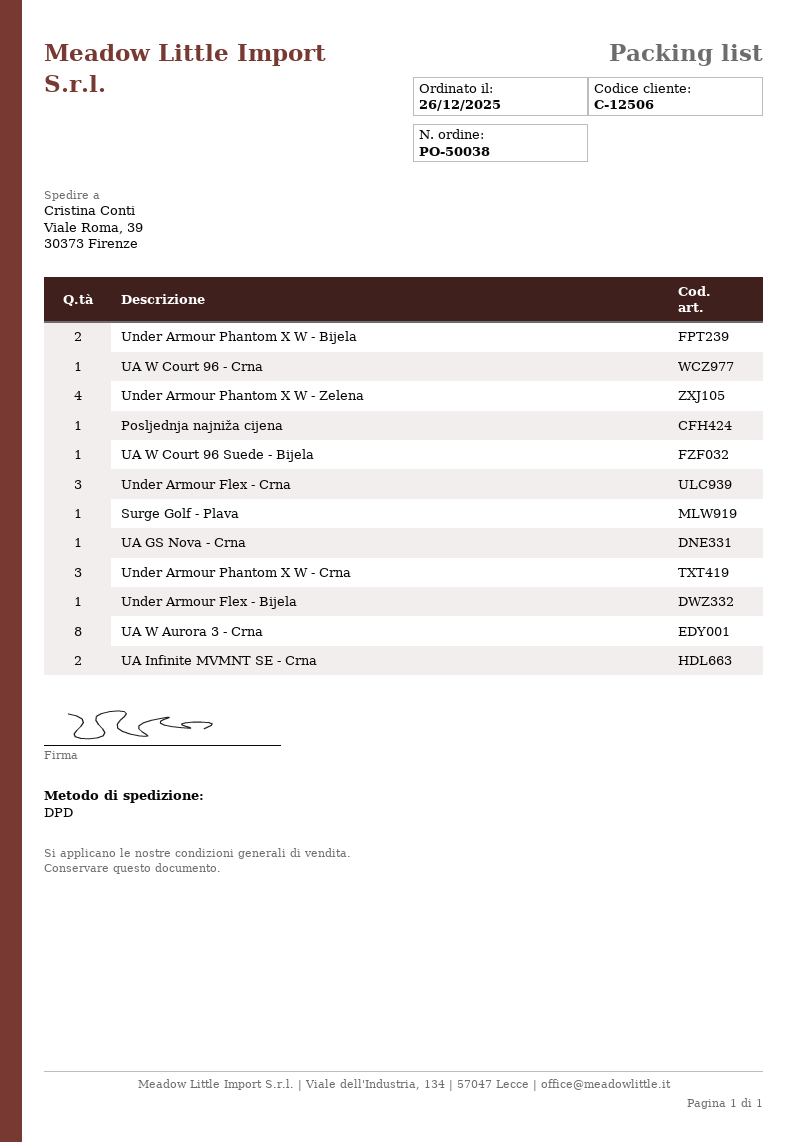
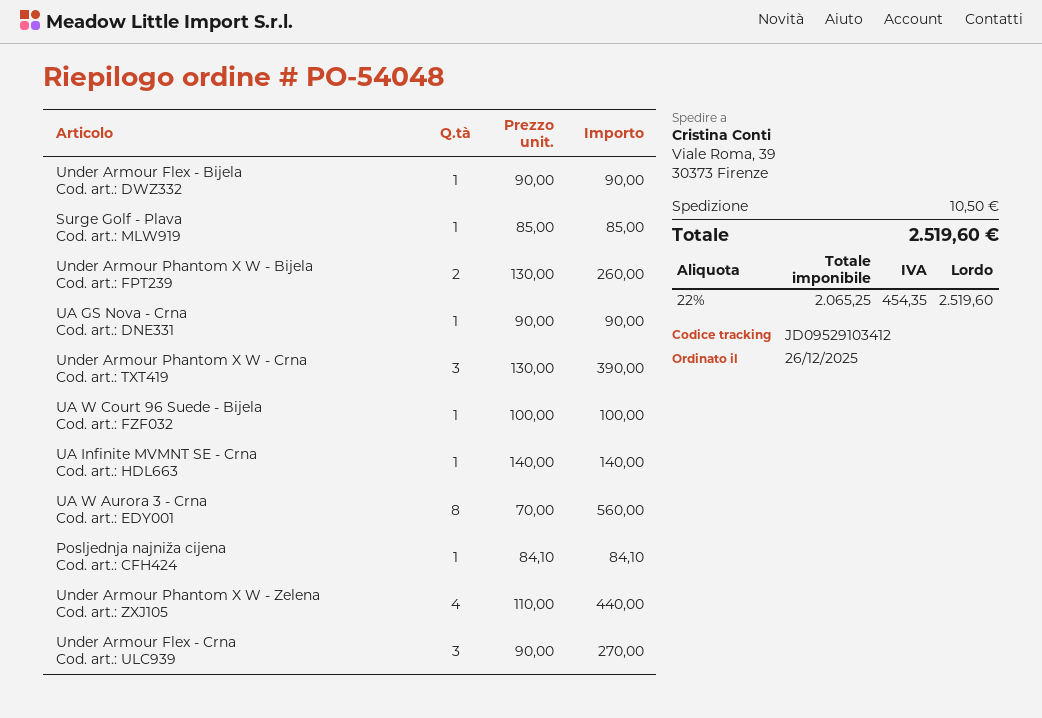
order number: PO-50038 -> PO-54048
UA W Court 96 - Crna: 1 -> none
UA Infinite MVMNT SE - Crna: 2 -> 1

